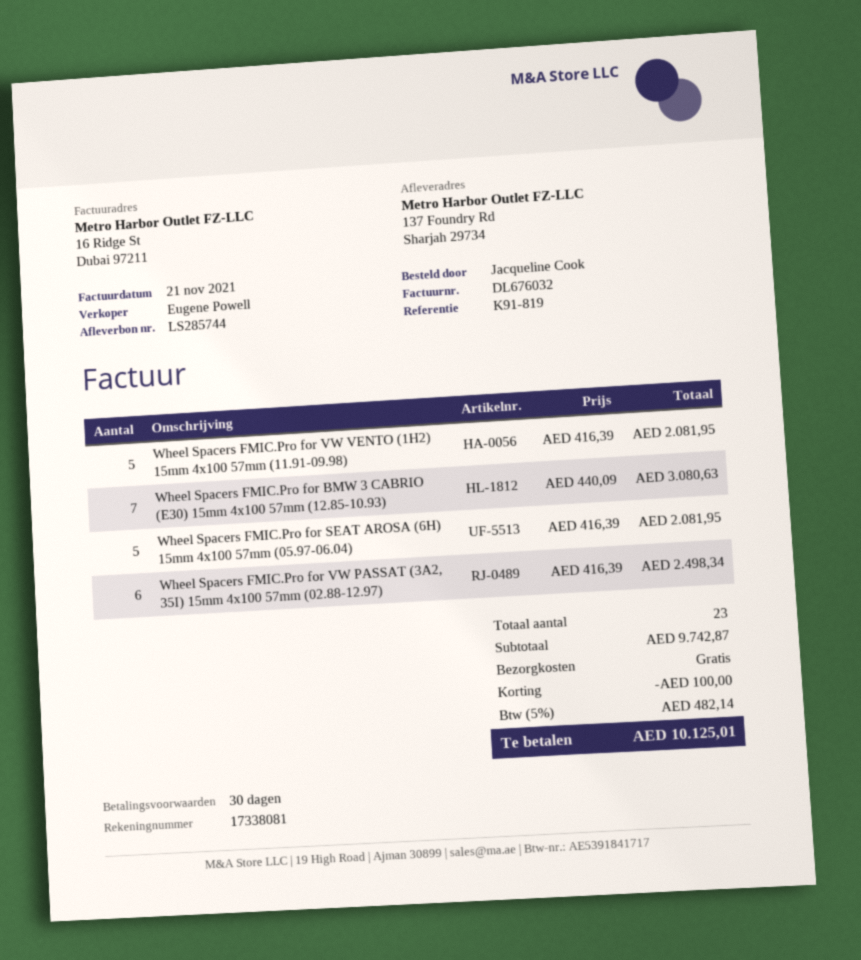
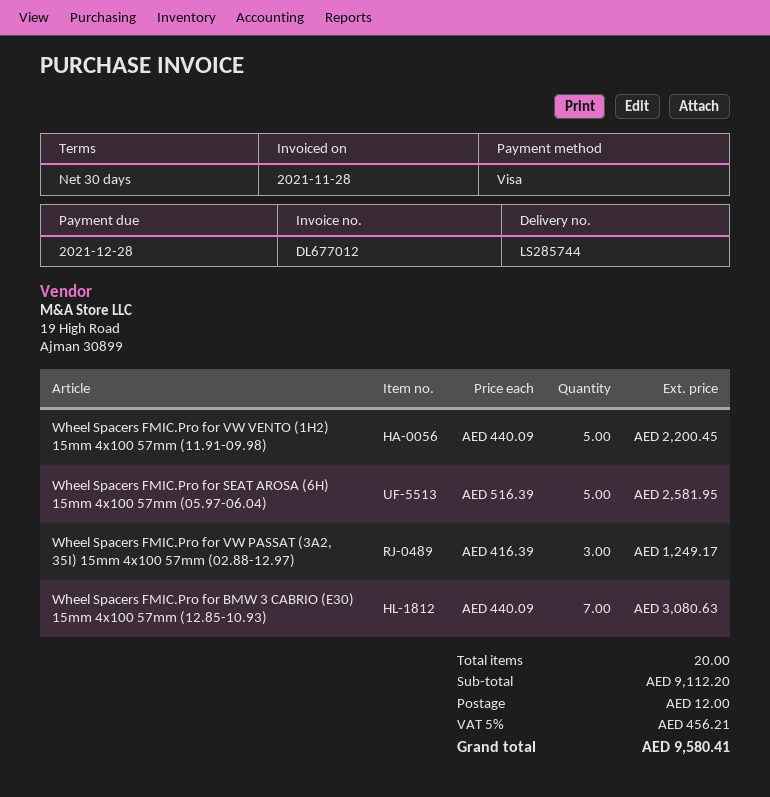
invoice number: DL676032 -> DL677012
invoice date: 2021-11-21 -> 2021-11-28
Wheel Spacers FMIC.Pro for VW VENTO (1H2) 15mm 4x100 57mm (11.91-09.98): 5 x 416.39 = 2081.95 -> 5 x 440.09 = 2200.45
Wheel Spacers FMIC.Pro for SEAT AROSA (6H) 15mm 4x100 57mm (05.97-06.04): 5 x 416.39 = 2081.95 -> 5 x 516.39 = 2581.95
Wheel Spacers FMIC.Pro for VW PASSAT (3A2, 35I) 15mm 4x100 57mm (02.88-12.97): 6 x 416.39 = 2498.34 -> 3 x 416.39 = 1249.17
total quantity: 23 -> 20
subtotal: 9742.87 -> 9112.20
discount: 100.00 -> none
shipping: 0.00 -> 12.00
tax: 5% = 482.14 -> 5% = 456.21
total: 10125.01 -> 9580.41

